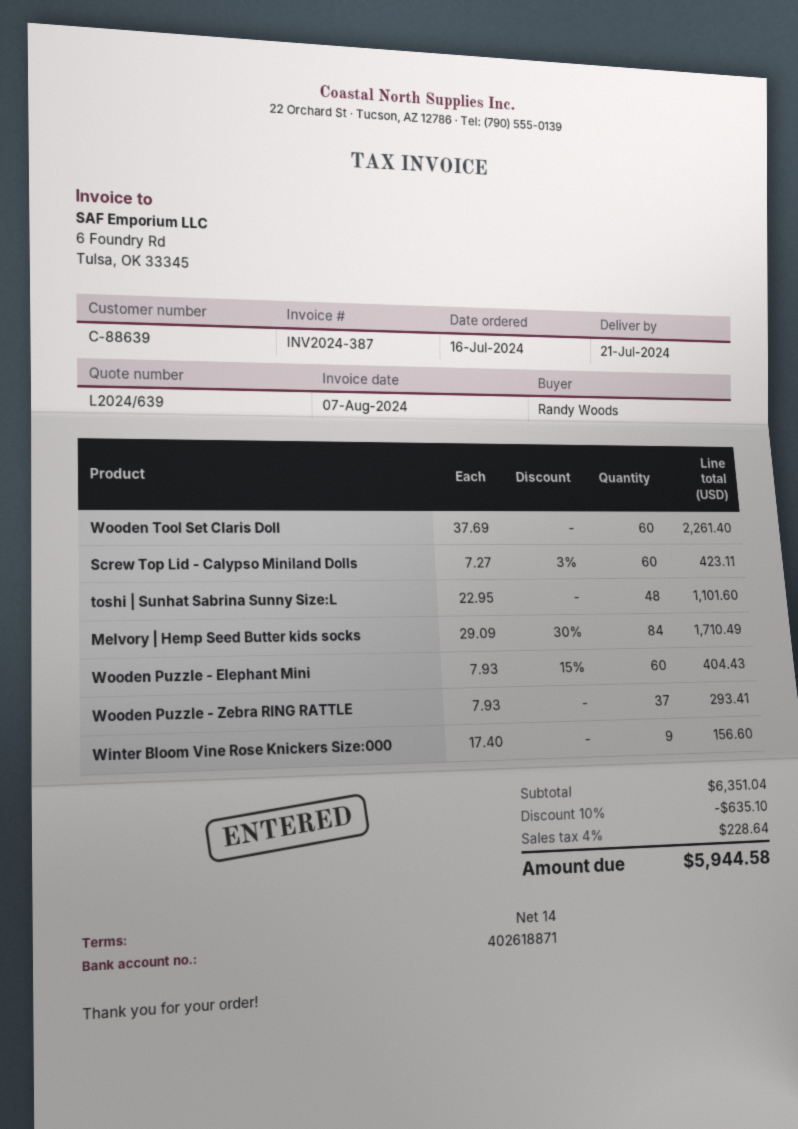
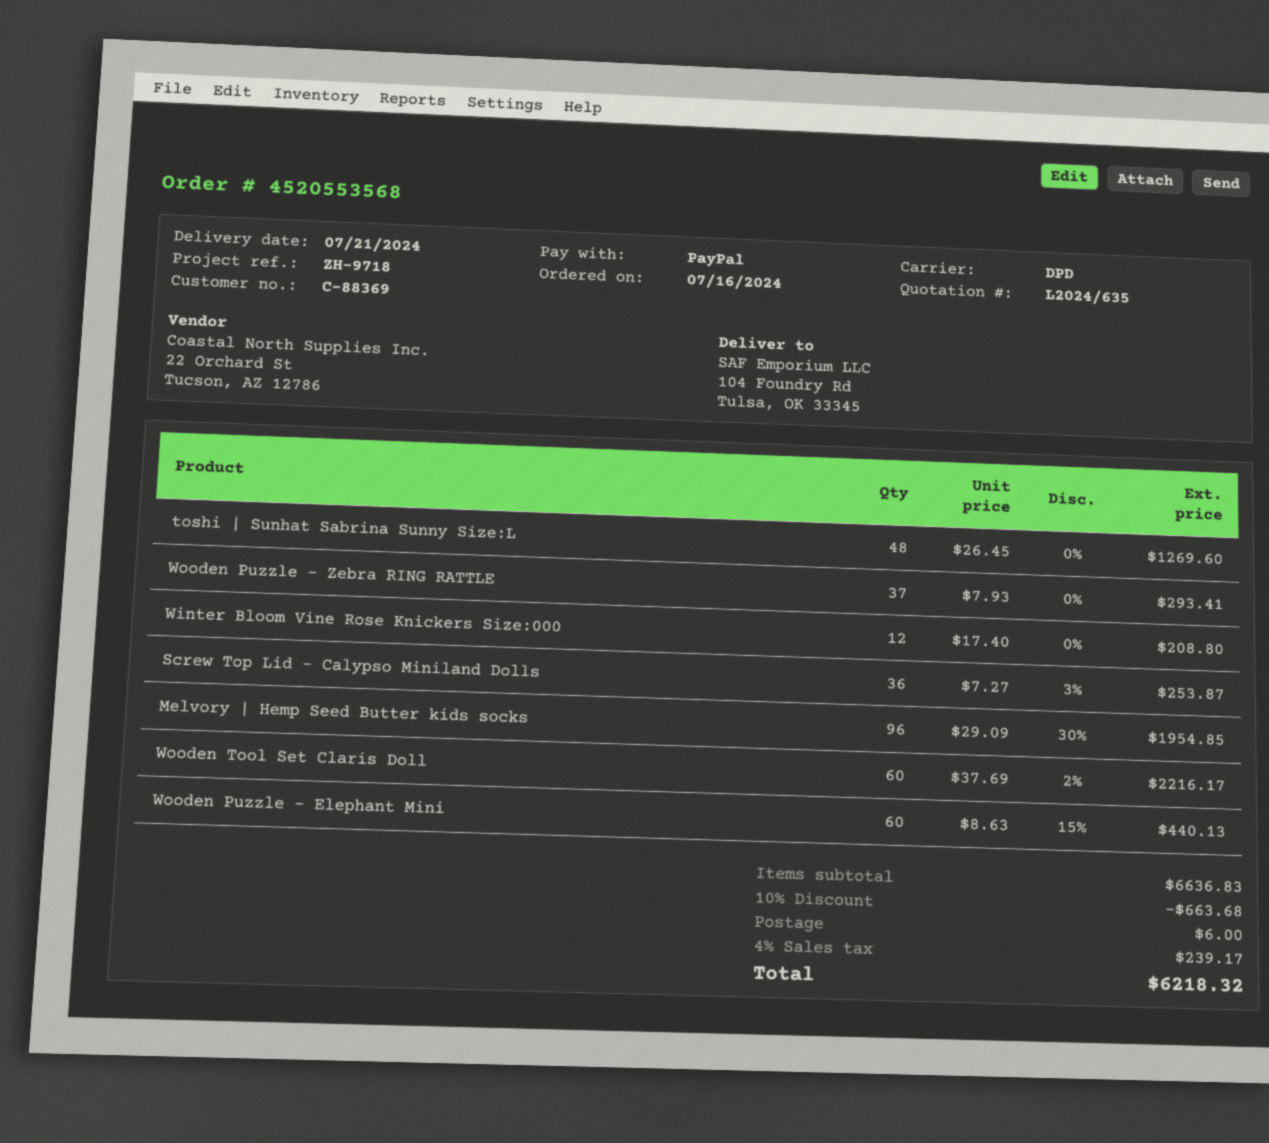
quote number: L2024/639 -> L2024/635
customer number: C-88639 -> C-88369
Wooden Tool Set Claris Doll: 60 x 37.69 = 2261.40 -> 60 x 37.69 - 2% = 2216.17
Screw Top Lid - Calypso Miniland Dolls: 60 x 7.27 - 3% = 423.11 -> 36 x 7.27 - 3% = 253.87
toshi | Sunhat Sabrina Sunny Size:L: 48 x 22.95 = 1101.60 -> 48 x 26.45 = 1269.60
Melvory | Hemp Seed Butter kids socks: 84 x 29.09 - 30% = 1710.49 -> 96 x 29.09 - 30% = 1954.85
Wooden Puzzle - Elephant Mini: 60 x 7.93 - 15% = 404.43 -> 60 x 8.63 - 15% = 440.13
Winter Bloom Vine Rose Knickers Size:000: 9 x 17.40 = 156.60 -> 12 x 17.40 = 208.80
subtotal: 6351.04 -> 6636.83
discount: 10% = 635.10 -> 10% = 663.68
shipping: none -> 6.00
tax: 4% = 228.64 -> 4% = 239.17
total: 5944.58 -> 6218.32

